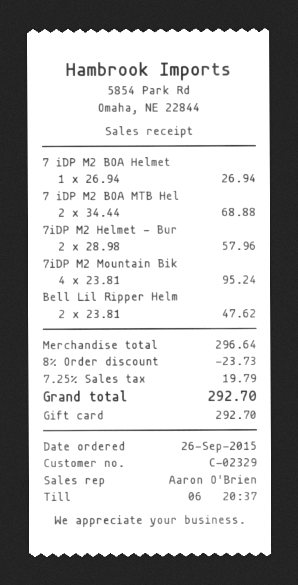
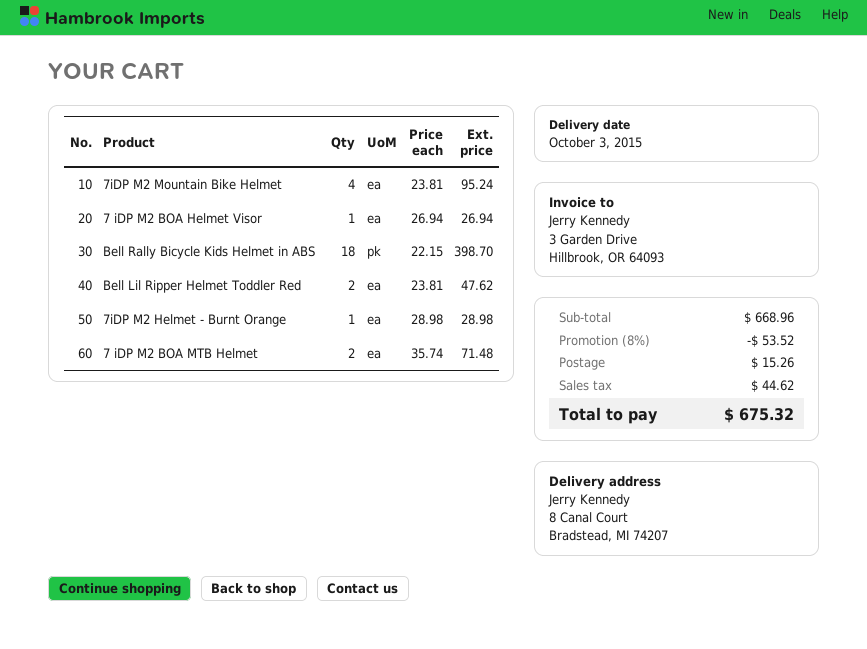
7 iDP M2 BOA MTB Hel: 2 x 34.44 = 68.88 -> 2 x 35.74 = 71.48
7iDP M2 Helmet - Bur: 2 x 28.98 = 57.96 -> 1 x 28.98 = 28.98
Bell Rally Bicycle Kids Helmet in ABS: none -> 18 x 22.15 = 398.70
subtotal: 296.64 -> 668.96
discount: 8% = 23.73 -> 8% = 53.52
shipping: none -> 15.26
tax: 19.79 -> 44.62
total: 292.70 -> 675.32

